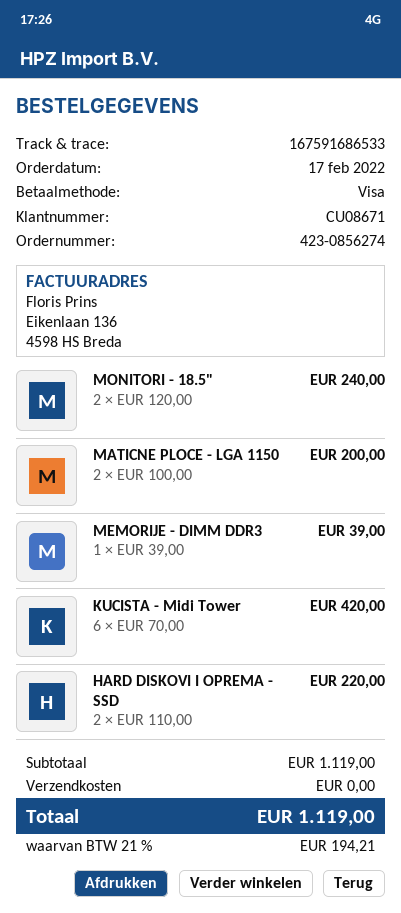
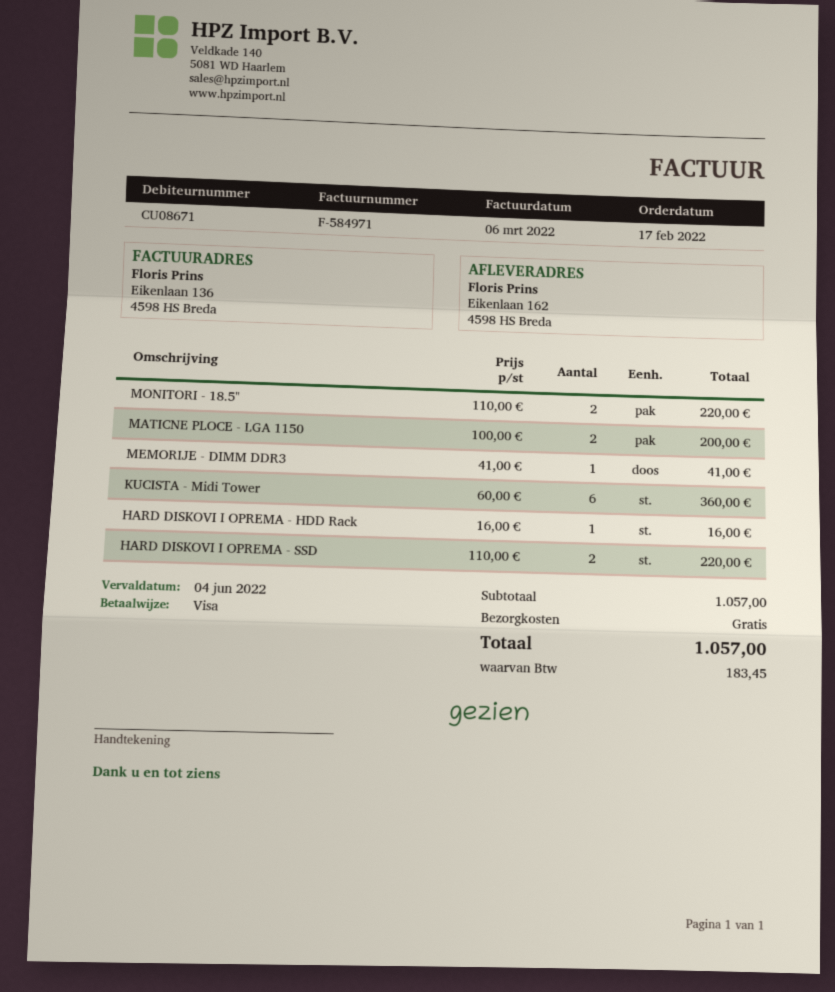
MONITORI - 18.5": 2 x 120.00 = 240.00 -> 2 x 110.00 = 220.00
MEMORIJE - DIMM DDR3: 1 x 39.00 = 39.00 -> 1 x 41.00 = 41.00
KUCISTA - Midi Tower: 6 x 70.00 = 420.00 -> 6 x 60.00 = 360.00
HARD DISKOVI I OPREMA - HDD Rack: none -> 1 x 16.00 = 16.00
subtotal: 1119.00 -> 1057.00
tax: 194.21 -> 183.45
total: 1119.00 -> 1057.00

